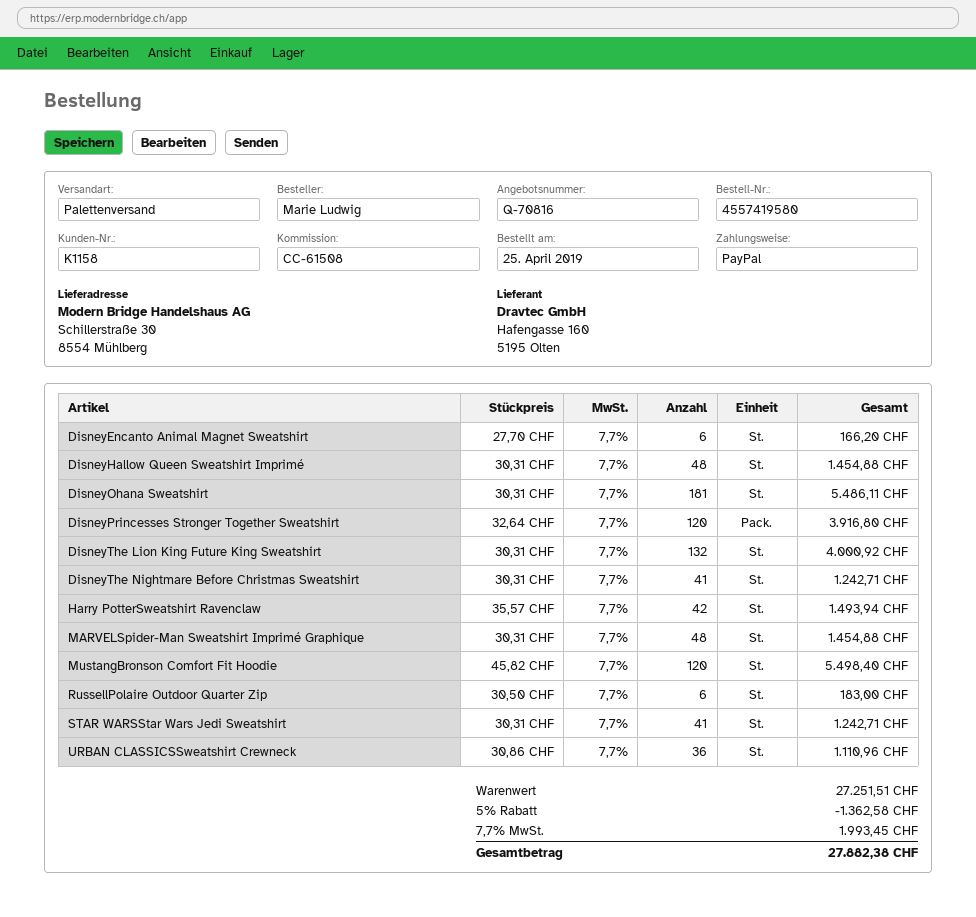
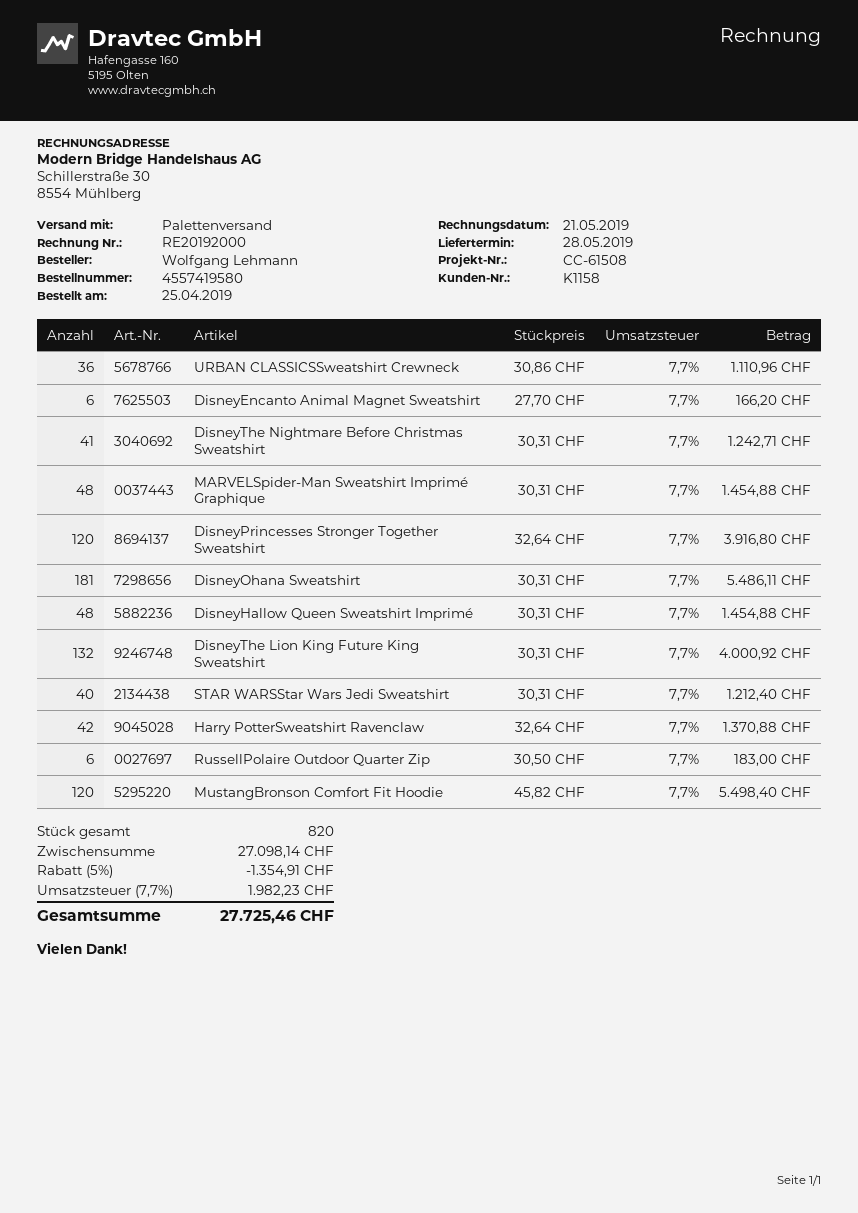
ordered by: Marie Ludwig -> Wolfgang Lehmann
Harry PotterSweatshirt Ravenclaw: 42 x 35.57 = 1493.94 -> 42 x 32.64 = 1370.88
STAR WARSStar Wars Jedi Sweatshirt: 41 x 30.31 = 1242.71 -> 40 x 30.31 = 1212.40
subtotal: 27251.51 -> 27098.14
discount: 5% = 1362.58 -> 5% = 1354.91
tax: 7.7% = 1993.45 -> 7.7% = 1982.23
total: 27882.38 -> 27725.46

